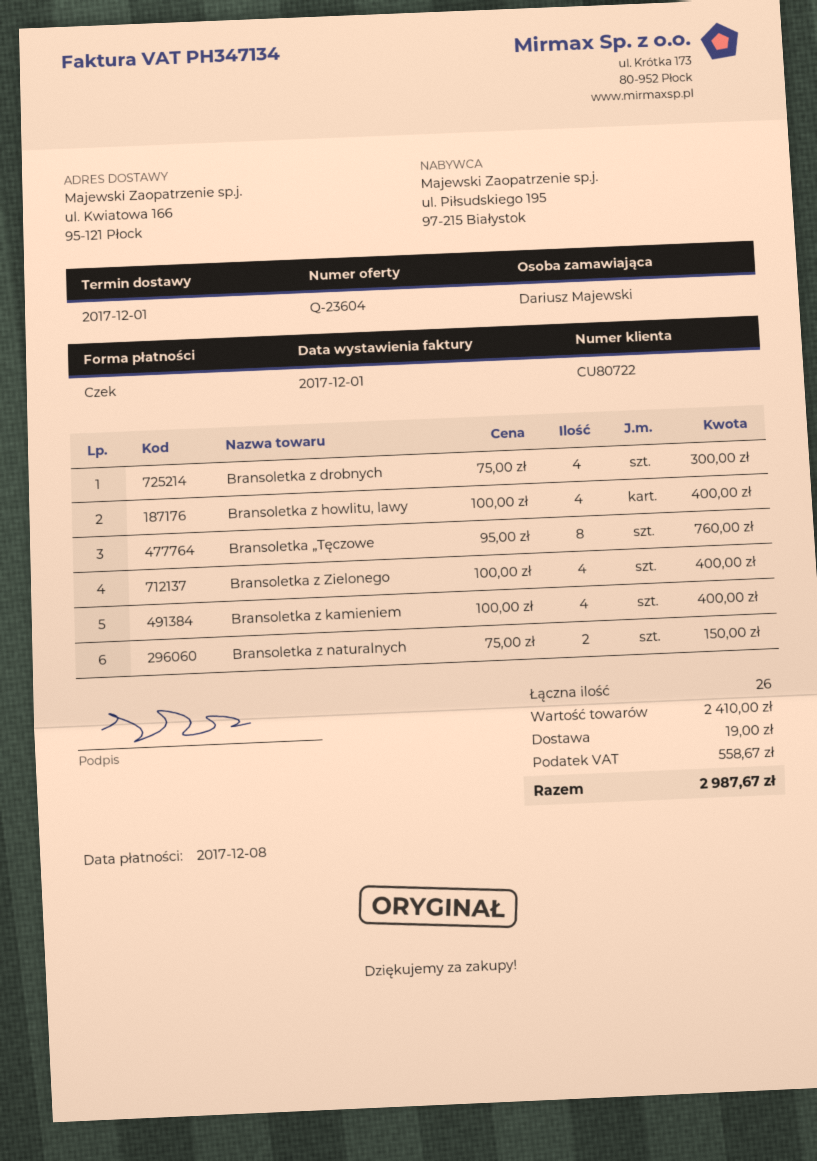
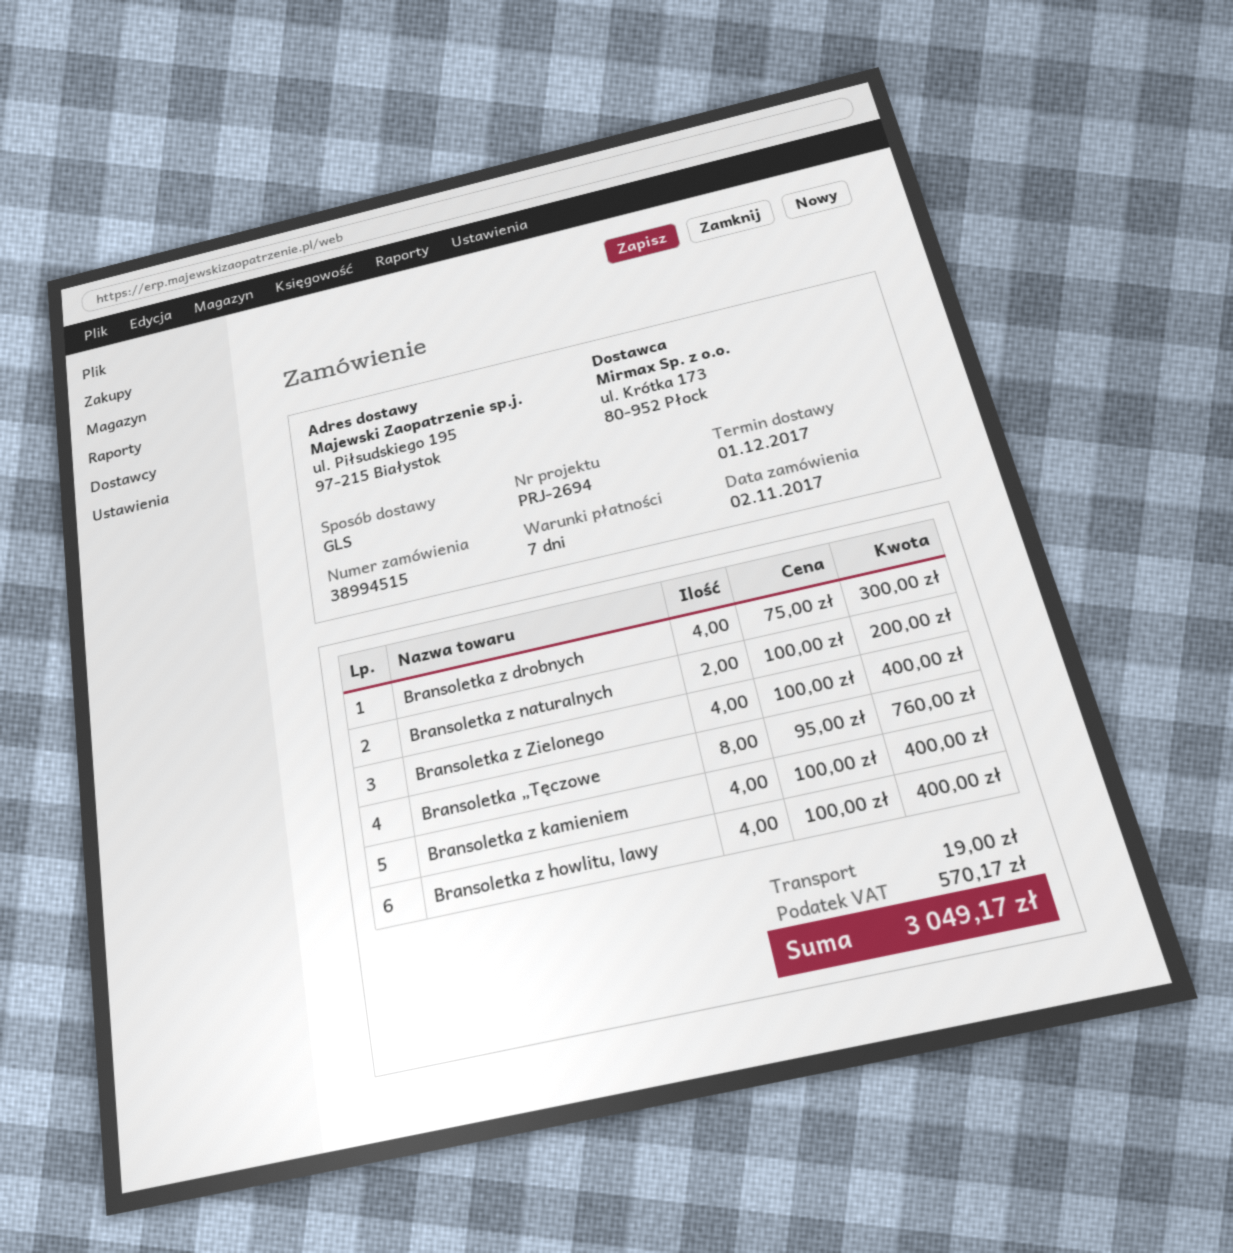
ship to: ul. Kwiatowa 166, 95-121 Płock -> ul. Piłsudskiego 195, 97-215 Białystok
Bransoletka z naturalnych: 2 x 75.00 = 150.00 -> 2 x 100.00 = 200.00
tax: 558.67 -> 570.17
total: 2987.67 -> 3049.17

